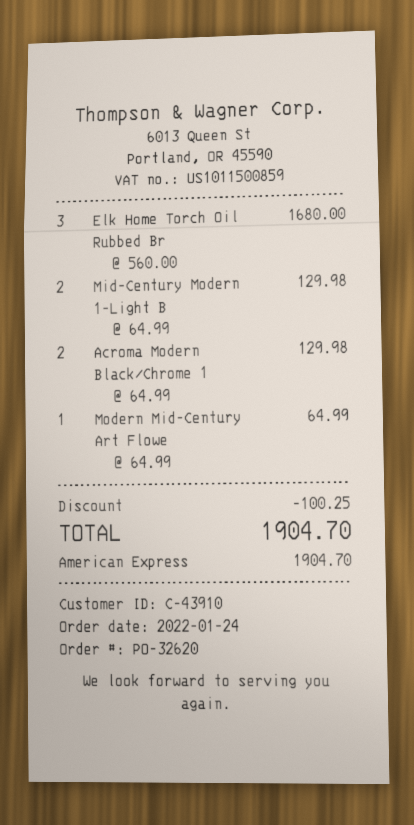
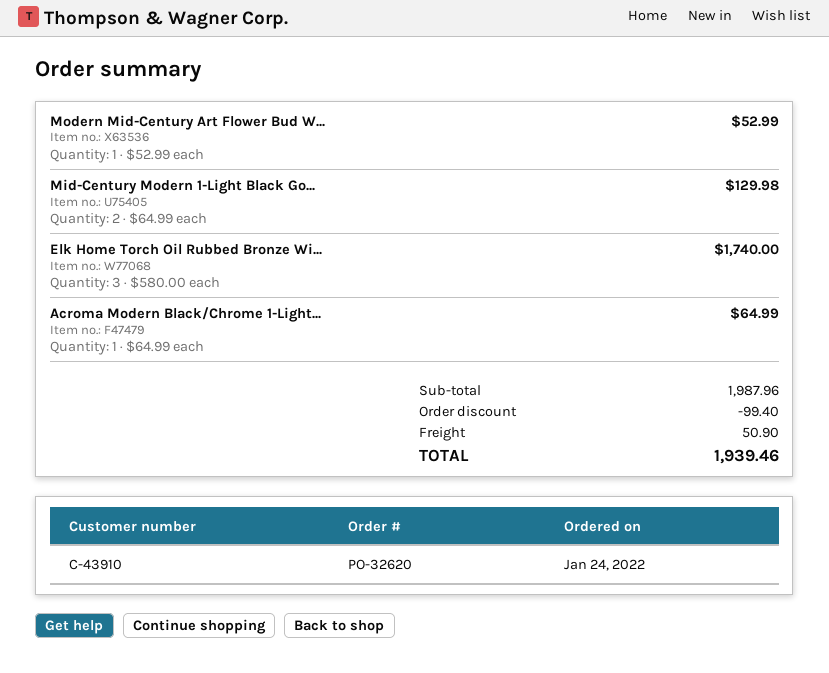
Elk Home Torch Oil Rubbed Br: 3 x 560.00 = 1680.00 -> 3 x 580.00 = 1740.00
Acroma Modern Black/Chrome 1: 2 x 64.99 = 129.98 -> 1 x 64.99 = 64.99
Modern Mid-Century Art Flowe: 1 x 64.99 = 64.99 -> 1 x 52.99 = 52.99
discount: 100.25 -> 99.40
shipping: none -> 50.90
total: 1904.70 -> 1939.46

